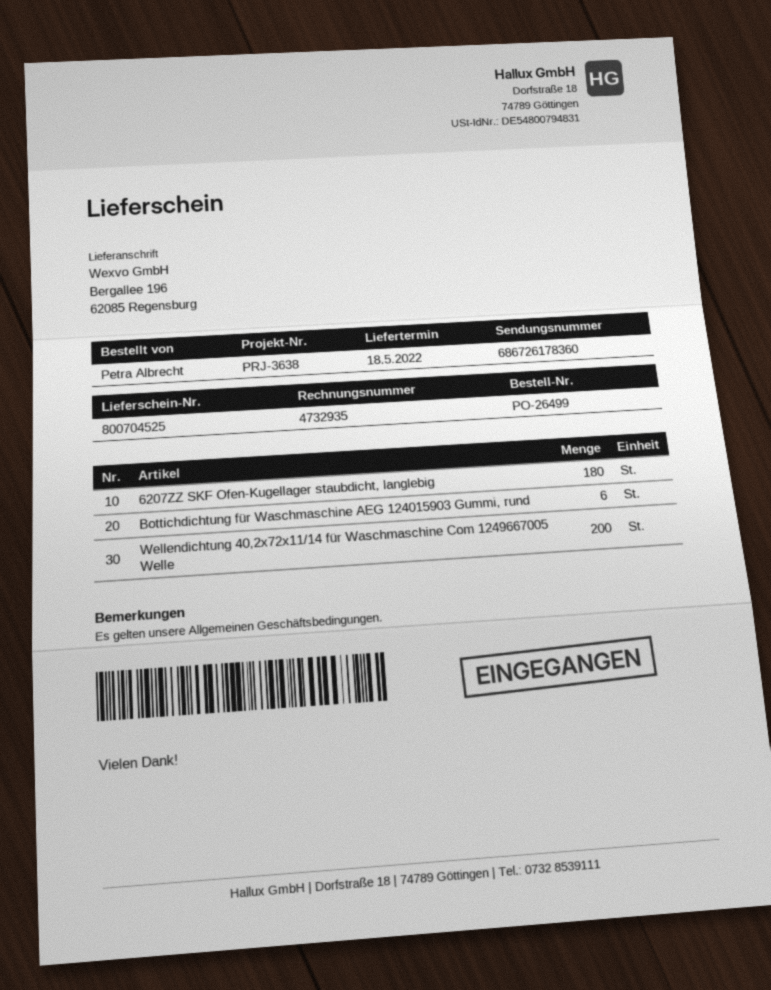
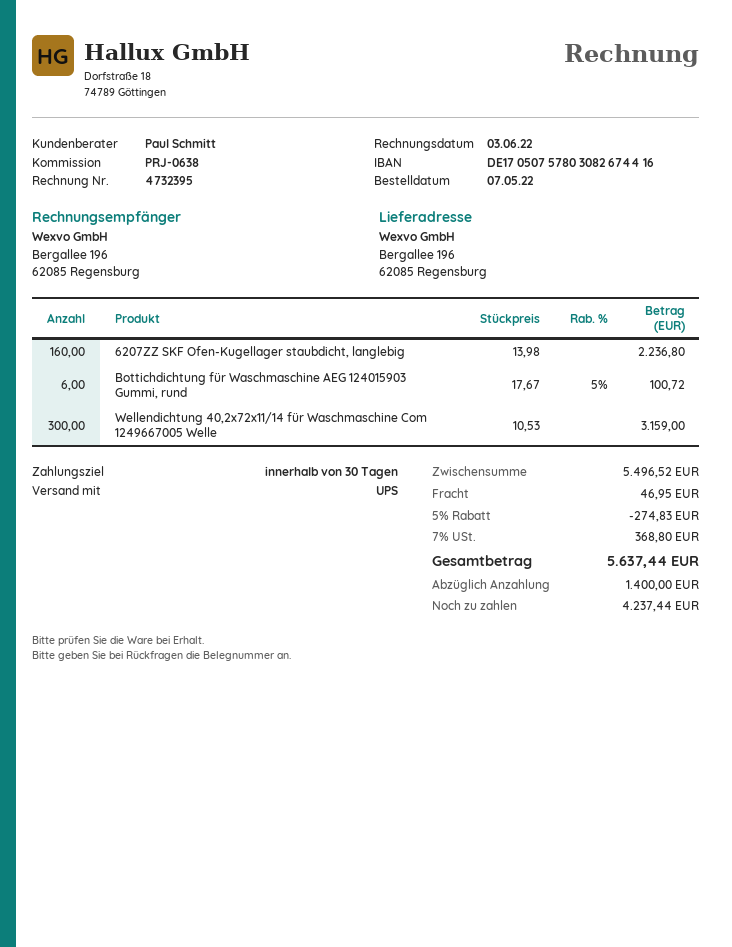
invoice number: 4732935 -> 4732395
reference: PRJ-3638 -> PRJ-0638
6207ZZ SKF Ofen-Kugellager staubdicht, langlebig: 180 -> 160
Wellendichtung 40,2x72x11/14 für Waschmaschine Com 1249667005 Welle: 200 -> 300

